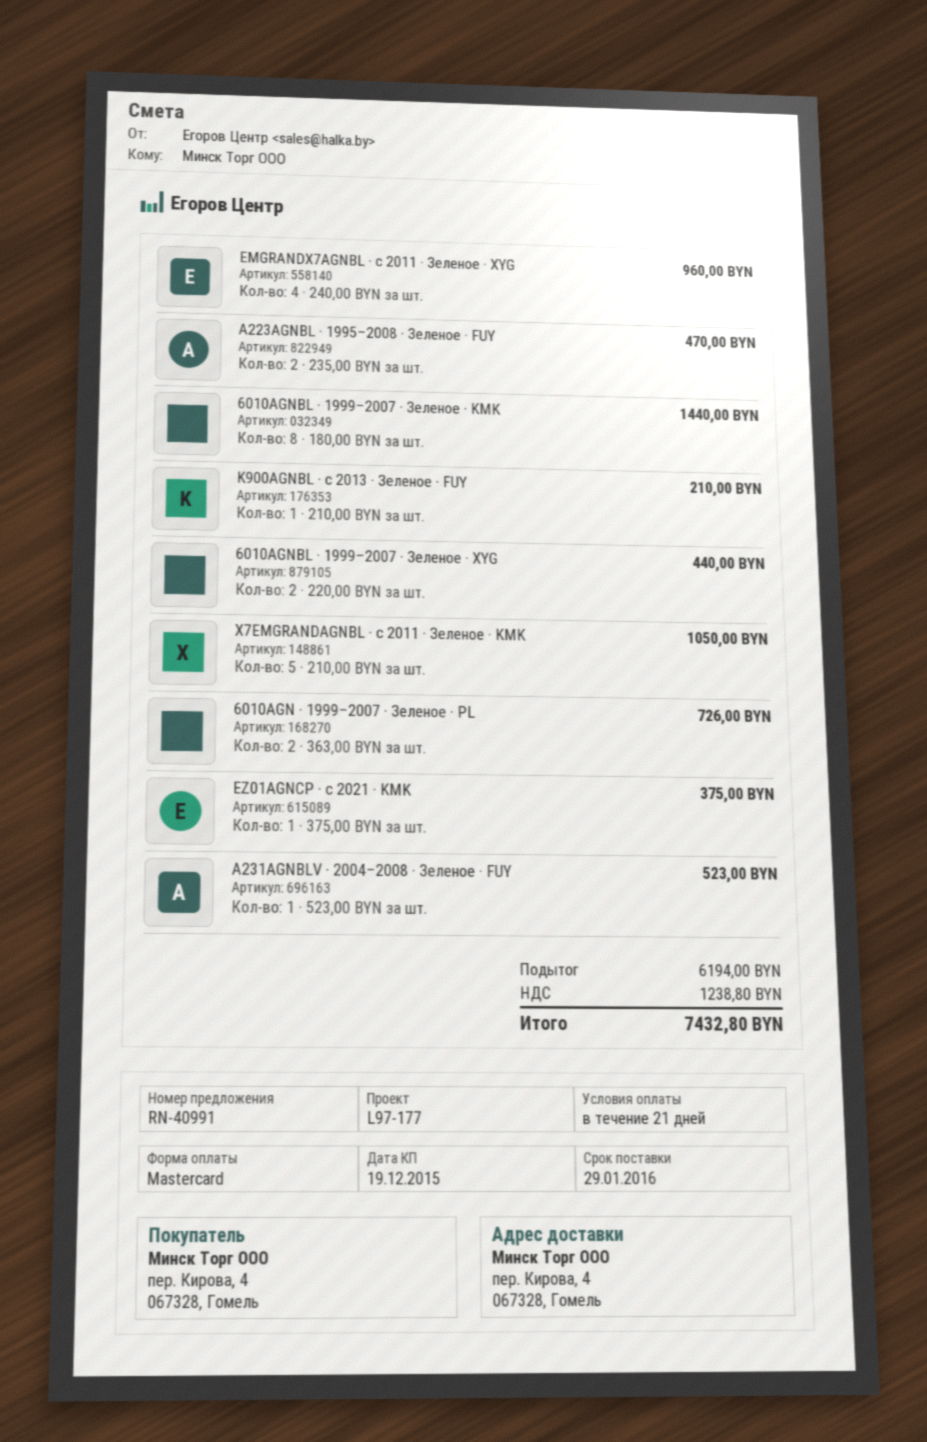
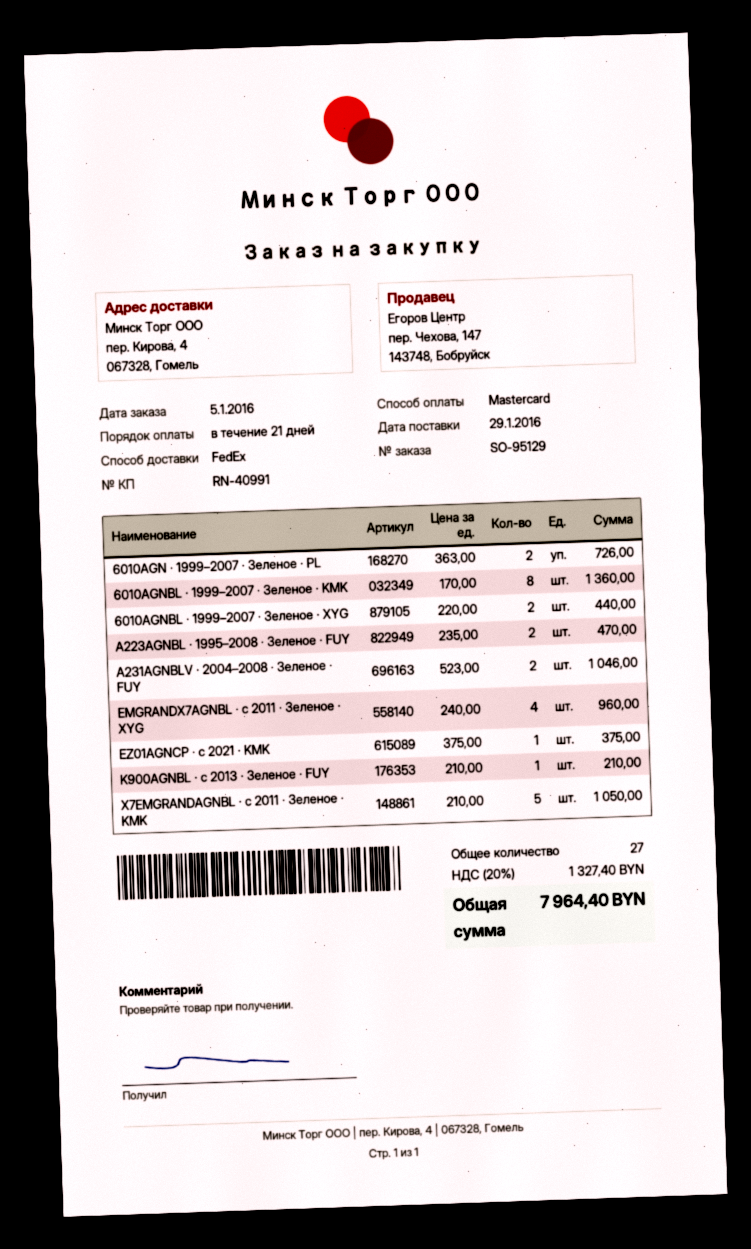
6010AGNBL · 1999–2007 · Зеленое · KMK: 8 x 180.00 = 1440.00 -> 8 x 170.00 = 1360.00
A231AGNBLV · 2004–2008 · Зеленое · FUY: 1 x 523.00 = 523.00 -> 2 x 523.00 = 1046.00
tax: 1238.80 -> 1327.40
total: 7432.80 -> 7964.40

